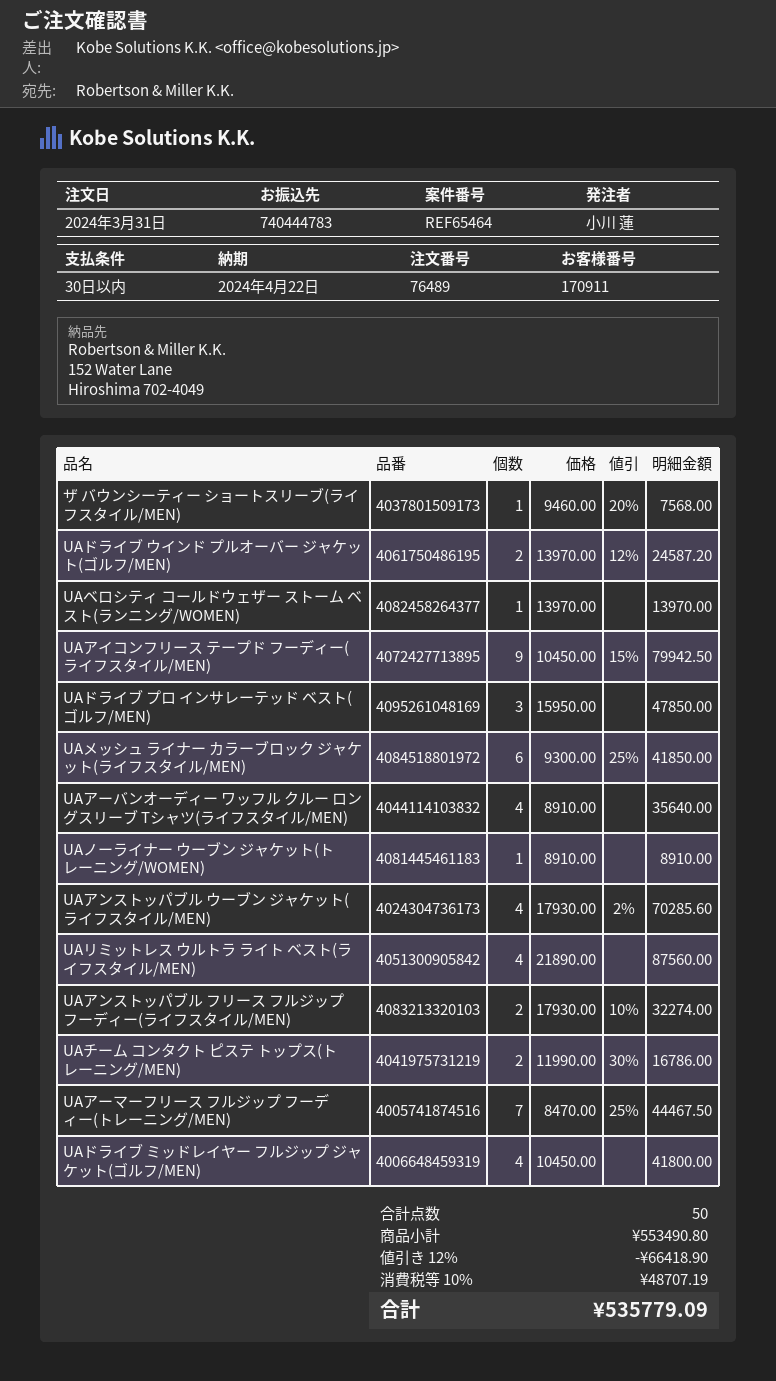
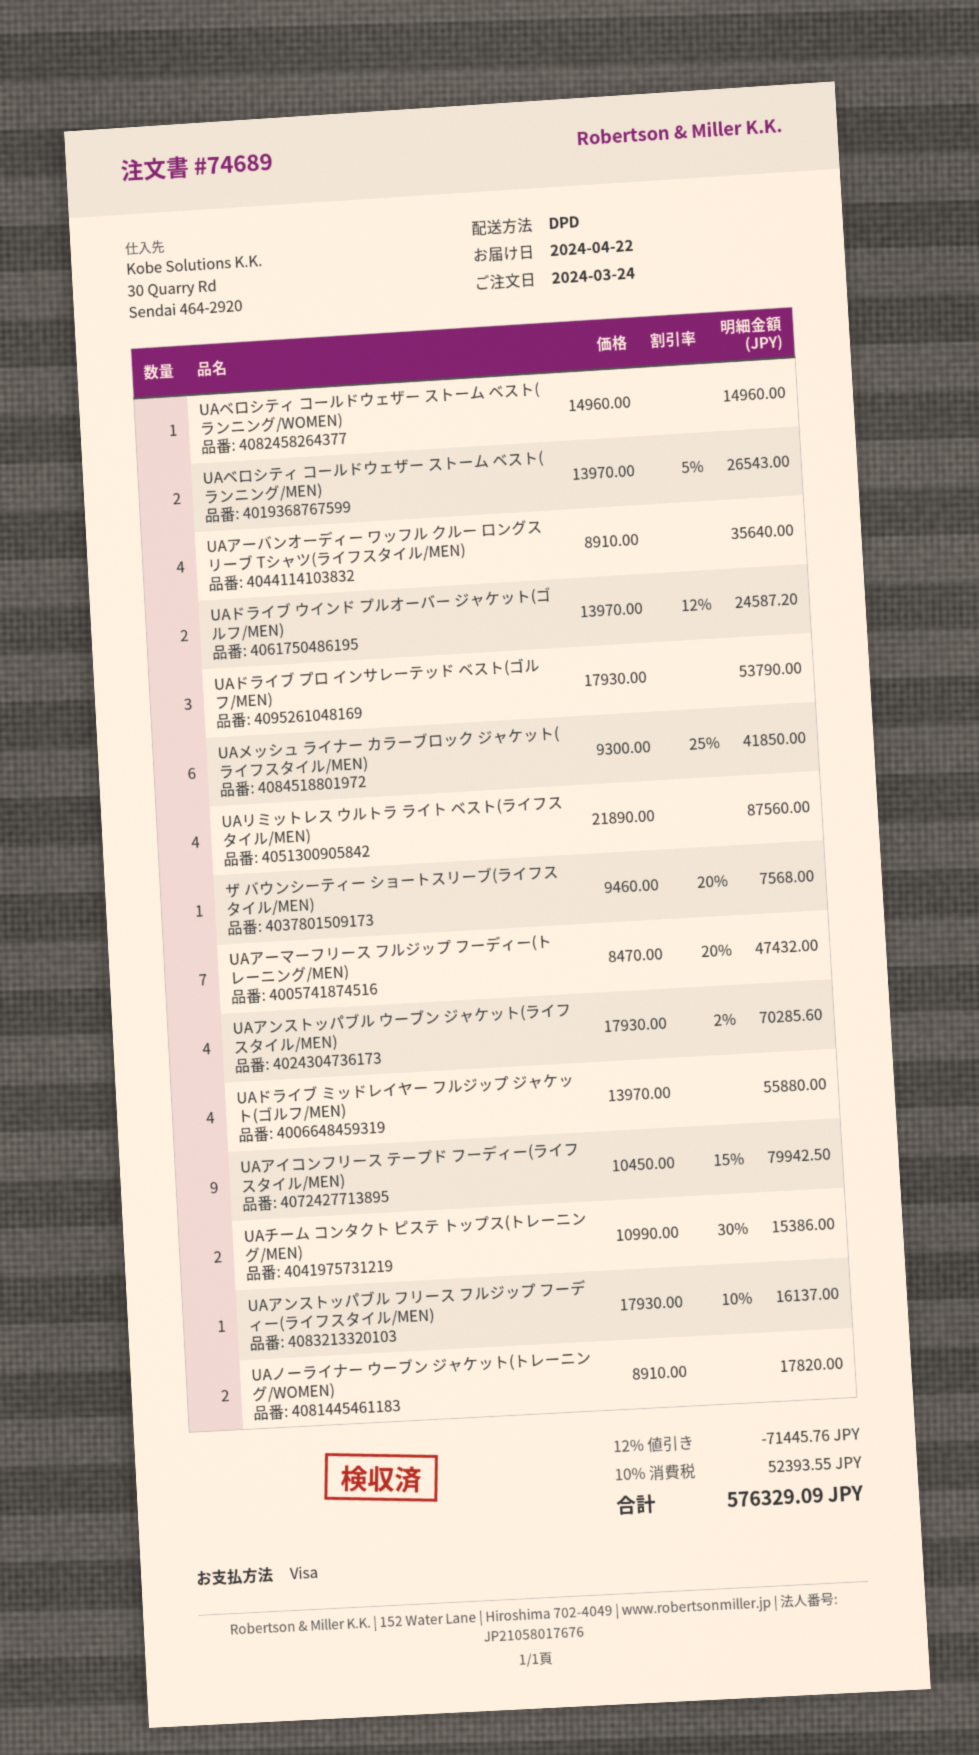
order number: 76489 -> 74689
order date: 2024-03-31 -> 2024-03-24
UAベロシティ コールドウェザー ストーム ベスト(ランニング/WOMEN): 1 x 13970.00 = 13970.00 -> 1 x 14960.00 = 14960.00
UAドライブ プロ インサレーテッド ベスト(ゴルフ/MEN): 3 x 15950.00 = 47850.00 -> 3 x 17930.00 = 53790.00
UAノーライナー ウーブン ジャケット(トレーニング/WOMEN): 1 x 8910.00 = 8910.00 -> 2 x 8910.00 = 17820.00
UAアンストッパブル フリース フルジップ フーディー(ライフスタイル/MEN): 2 x 17930.00 - 10% = 32274.00 -> 1 x 17930.00 - 10% = 16137.00
UAチーム コンタクト ピステ トップス(トレーニング/MEN): 2 x 11990.00 - 30% = 16786.00 -> 2 x 10990.00 - 30% = 15386.00
UAアーマーフリース フルジップ フーディー(トレーニング/MEN): 7 x 8470.00 - 25% = 44467.50 -> 7 x 8470.00 - 20% = 47432.00
UAドライブ ミッドレイヤー フルジップ ジャケット(ゴルフ/MEN): 4 x 10450.00 = 41800.00 -> 4 x 13970.00 = 55880.00
UAベロシティ コールドウェザー ストーム ベスト(ランニング/MEN): none -> 2 x 13970.00 - 5% = 26543.00
discount: 12% = 66418.90 -> 12% = 71445.76
tax: 10% = 48707.19 -> 10% = 52393.55
total: 535779.09 -> 576329.09

